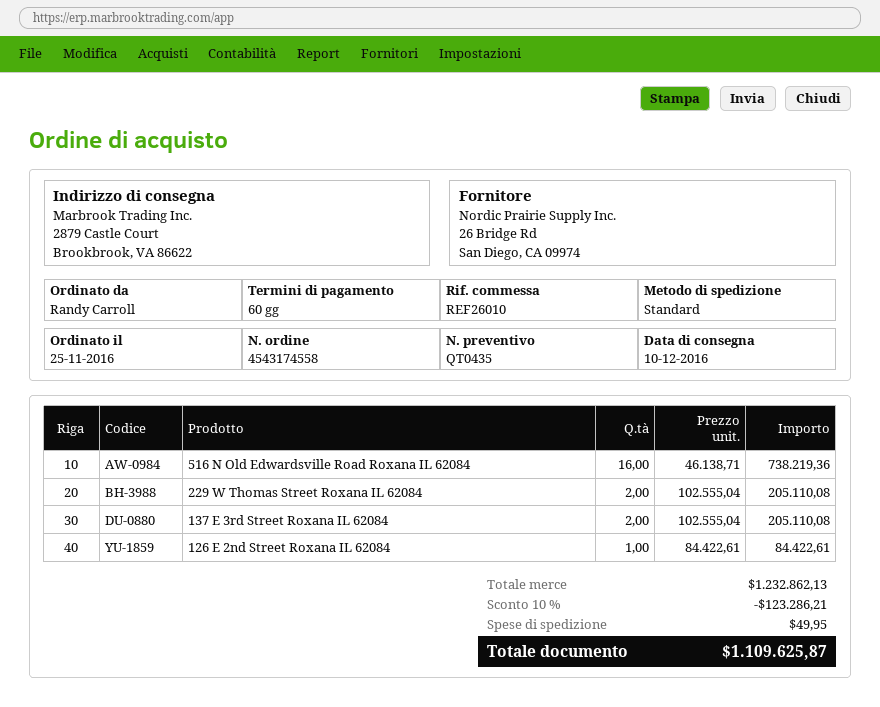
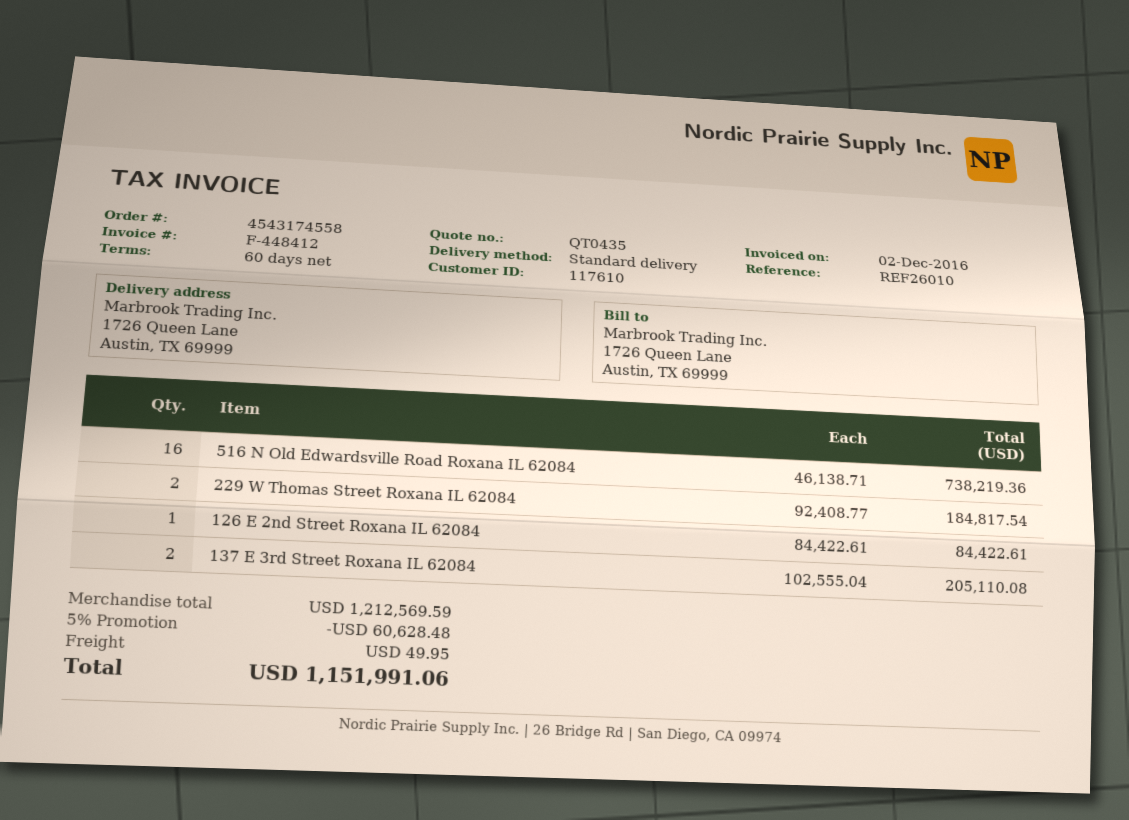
ship to: 2879 Castle Court, Brookbrook, VA 86622 -> 1726 Queen Lane, Austin, TX 69999
229 W Thomas Street Roxana IL 62084: 2 x 102555.04 = 205110.08 -> 2 x 92408.77 = 184817.54
subtotal: 1232862.13 -> 1212569.59
discount: 10% = 123286.21 -> 5% = 60628.48
total: 1109625.87 -> 1151991.06

